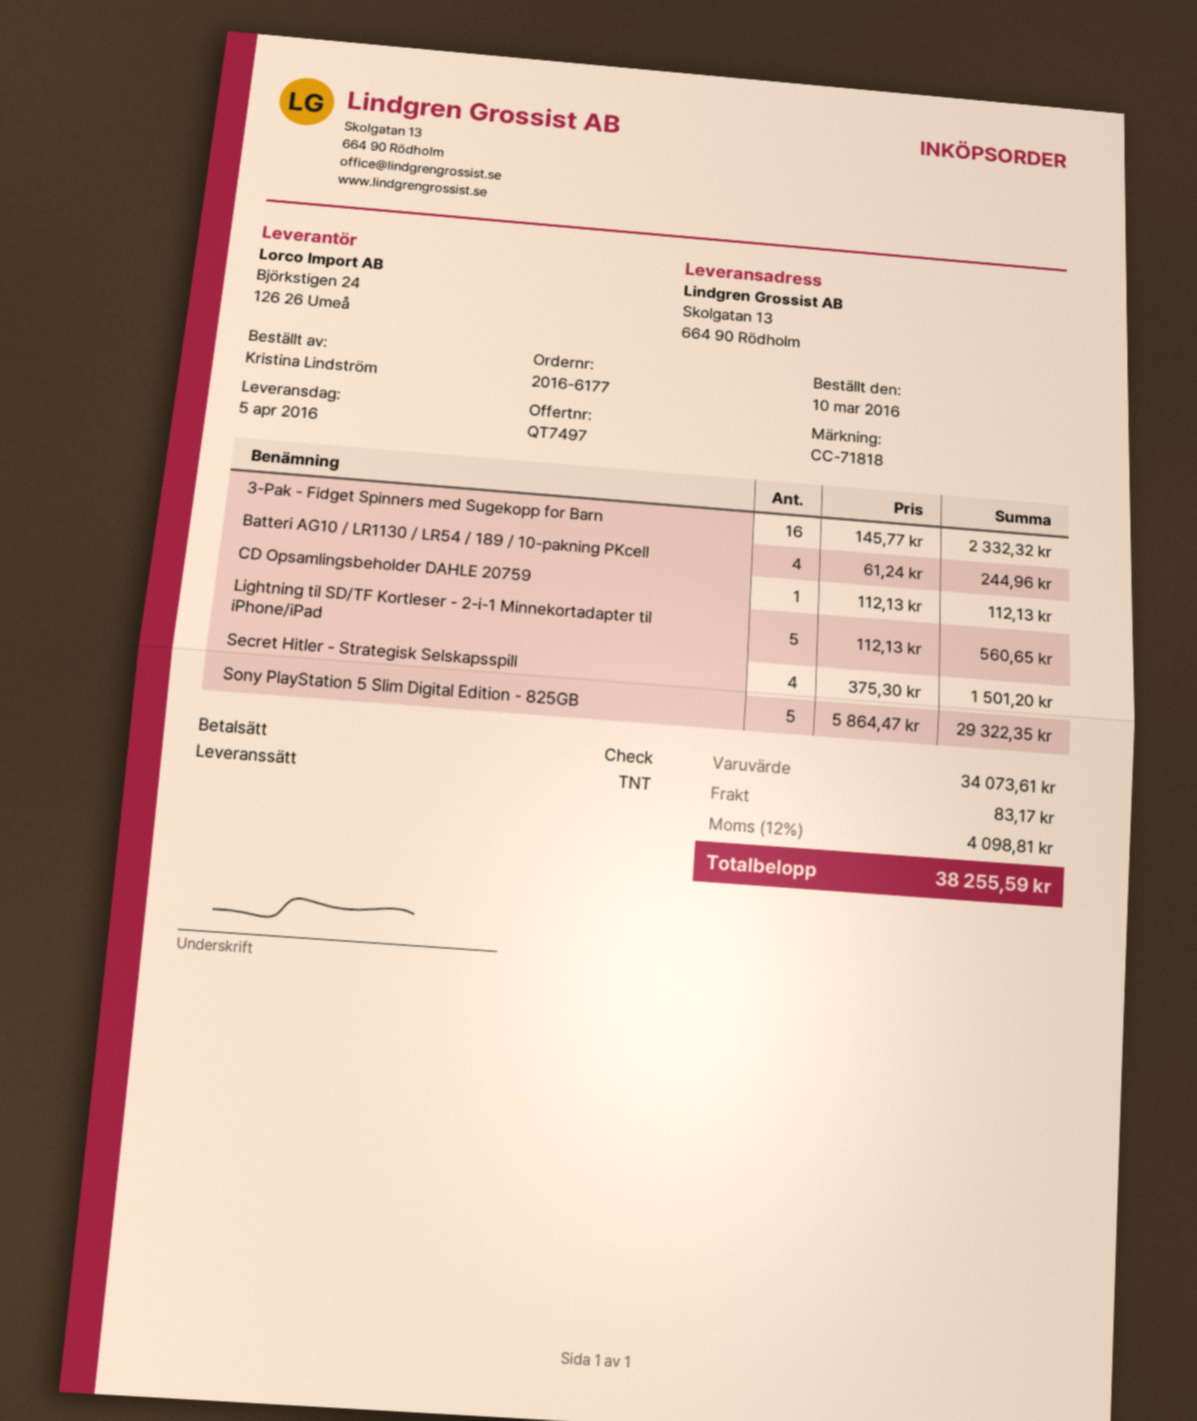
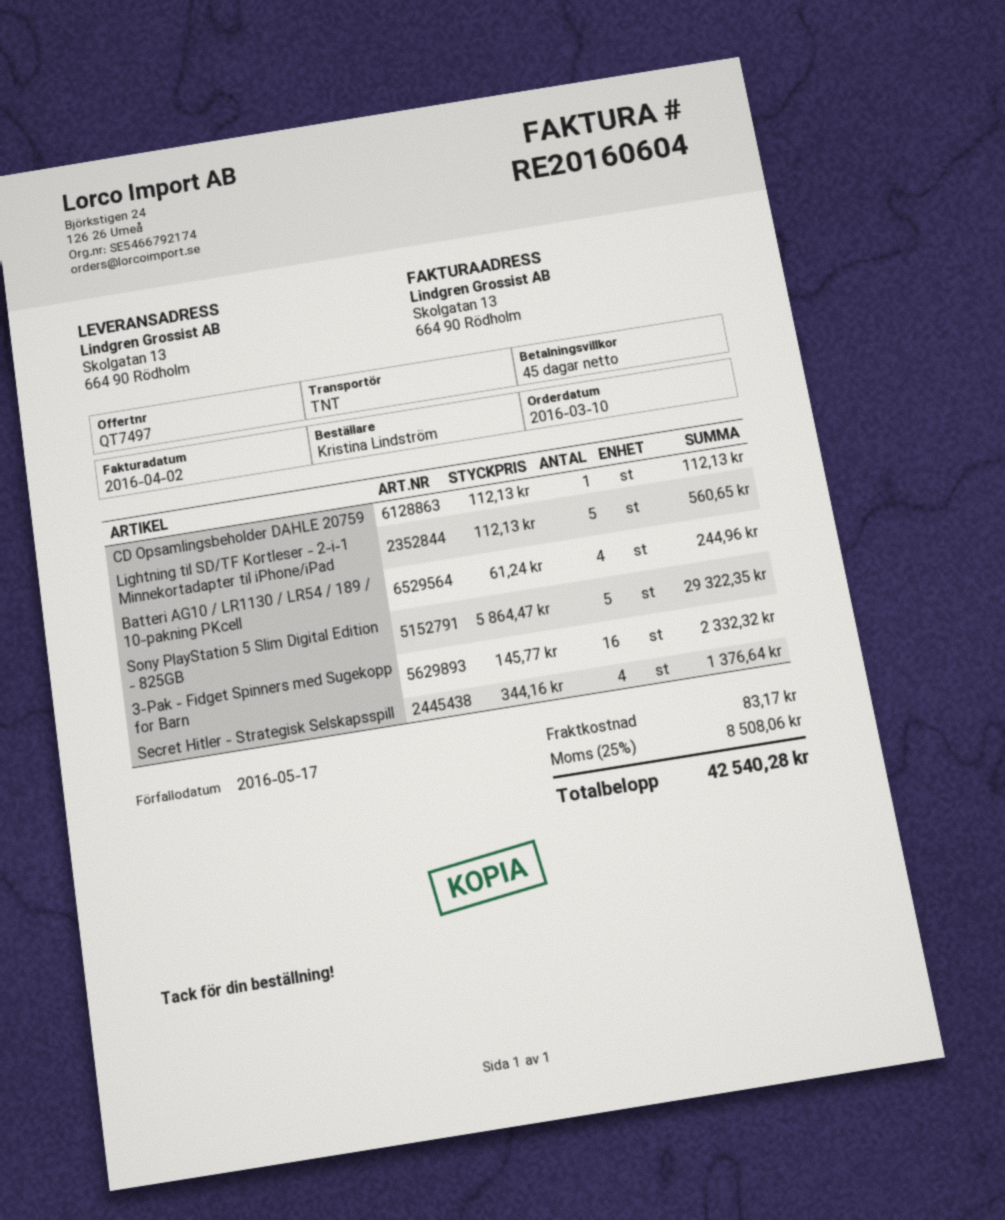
Secret Hitler - Strategisk Selskapsspill: 4 x 375.30 = 1501.20 -> 4 x 344.16 = 1376.64
tax: 12% = 4098.81 -> 25% = 8508.06
total: 38255.59 -> 42540.28

